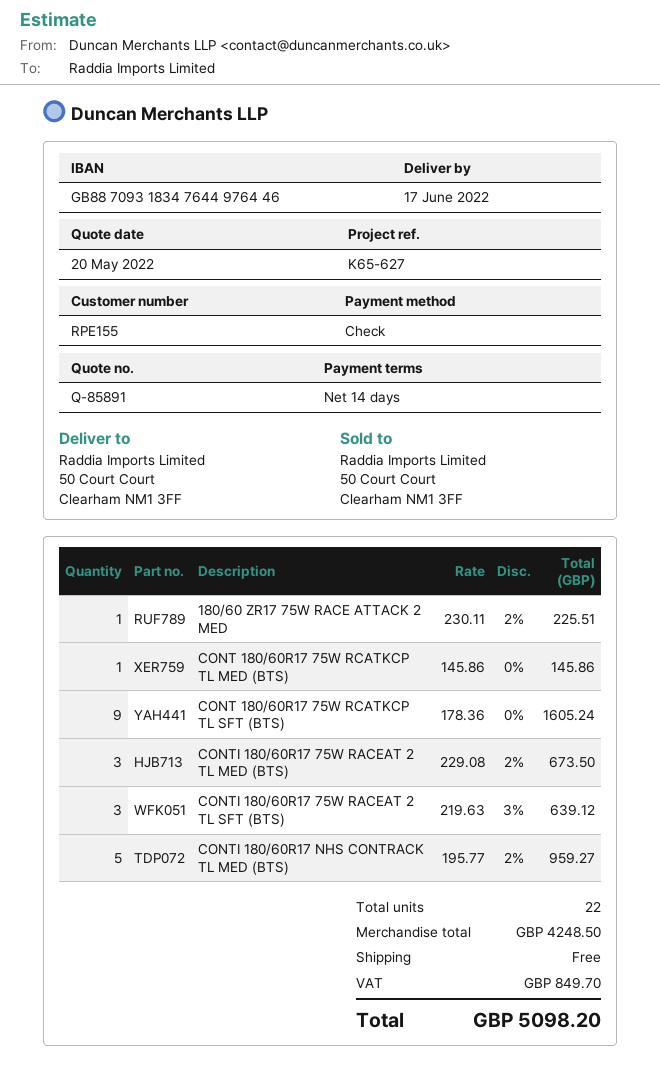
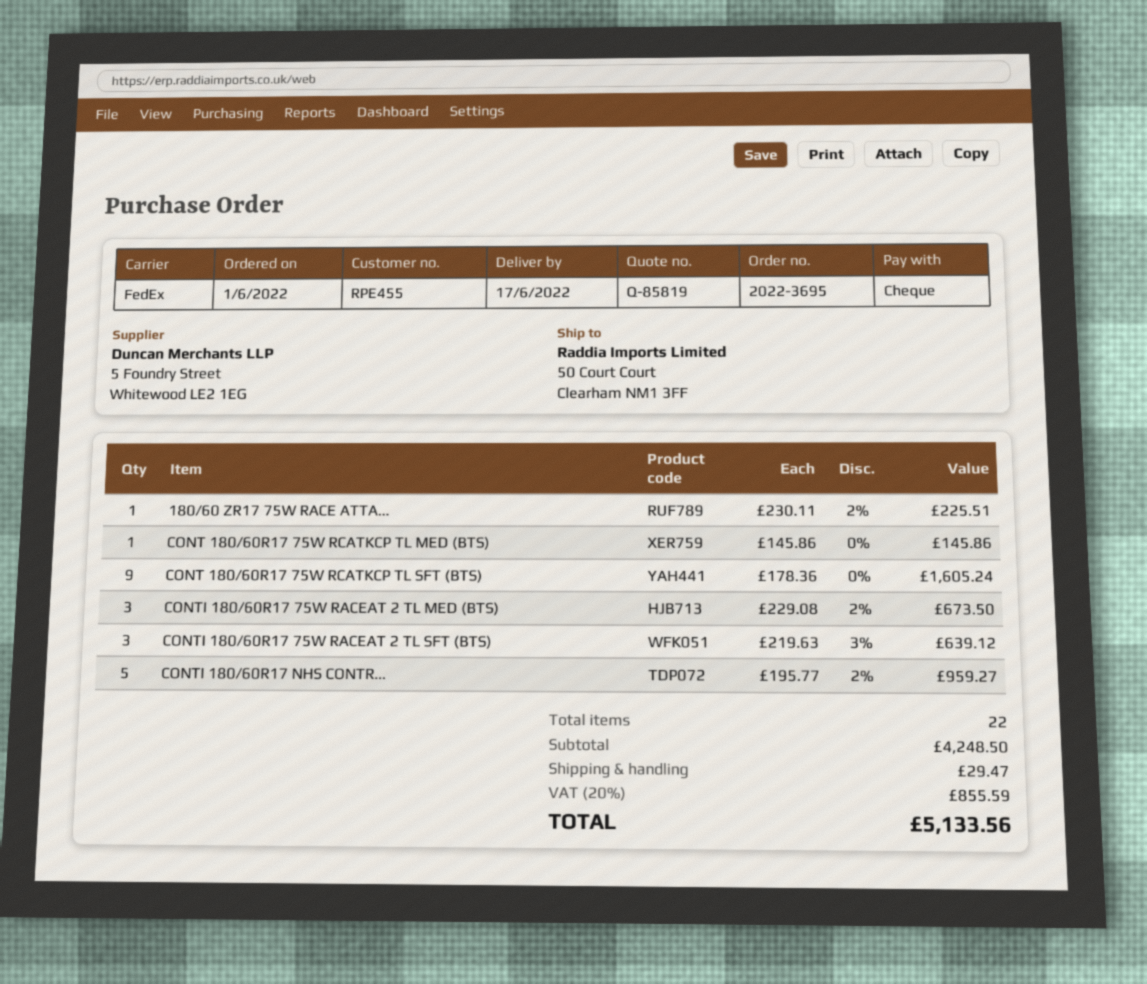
quote number: Q-85891 -> Q-85819
customer number: RPE155 -> RPE455
shipping: 0.00 -> 29.47
tax: 849.70 -> 855.59
total: 5098.20 -> 5133.56

